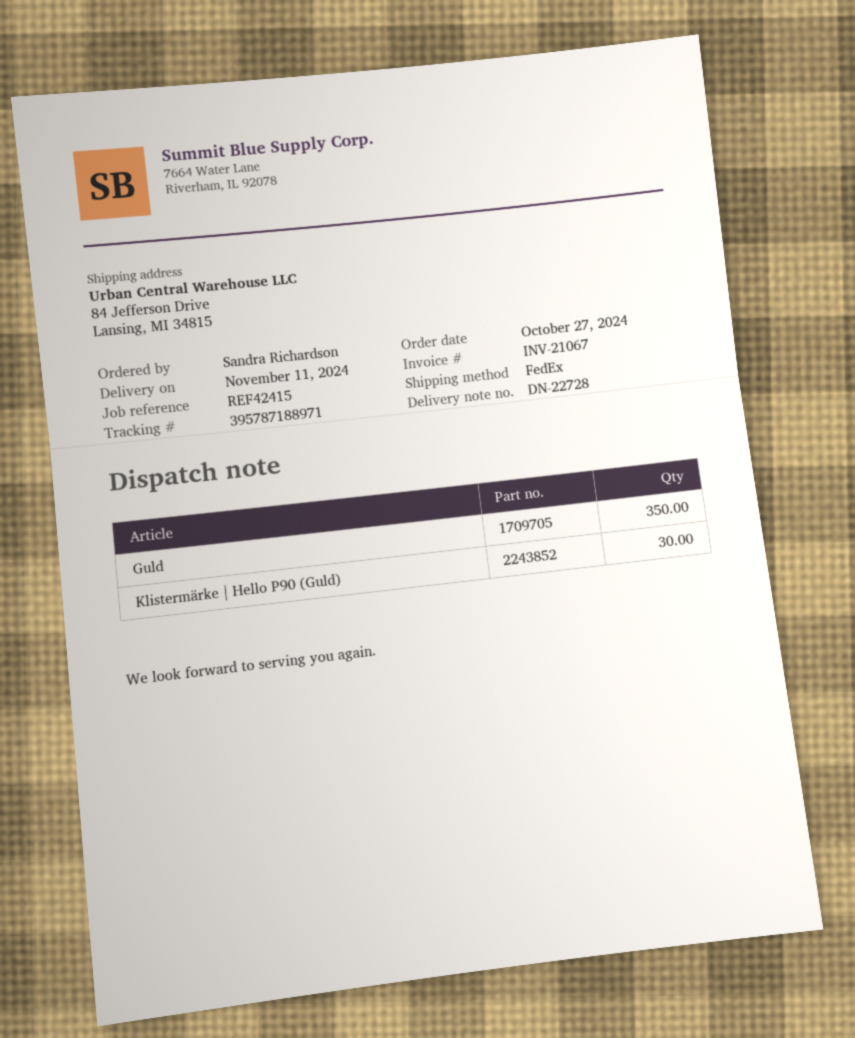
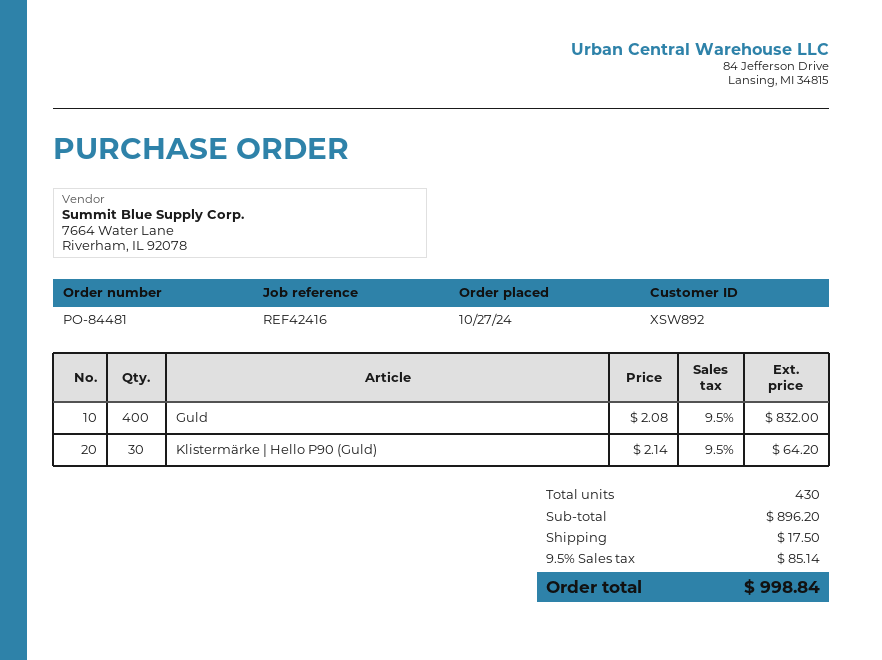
reference: REF42415 -> REF42416
Guld: 350 -> 400

